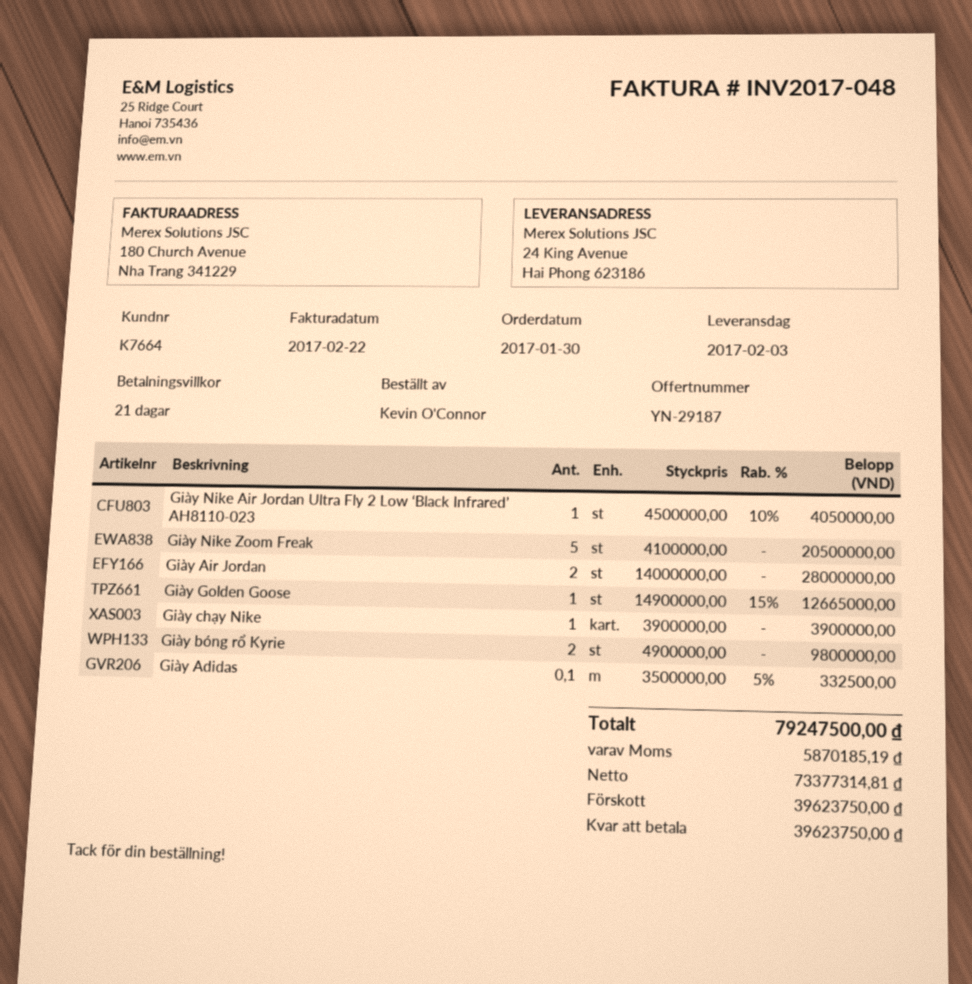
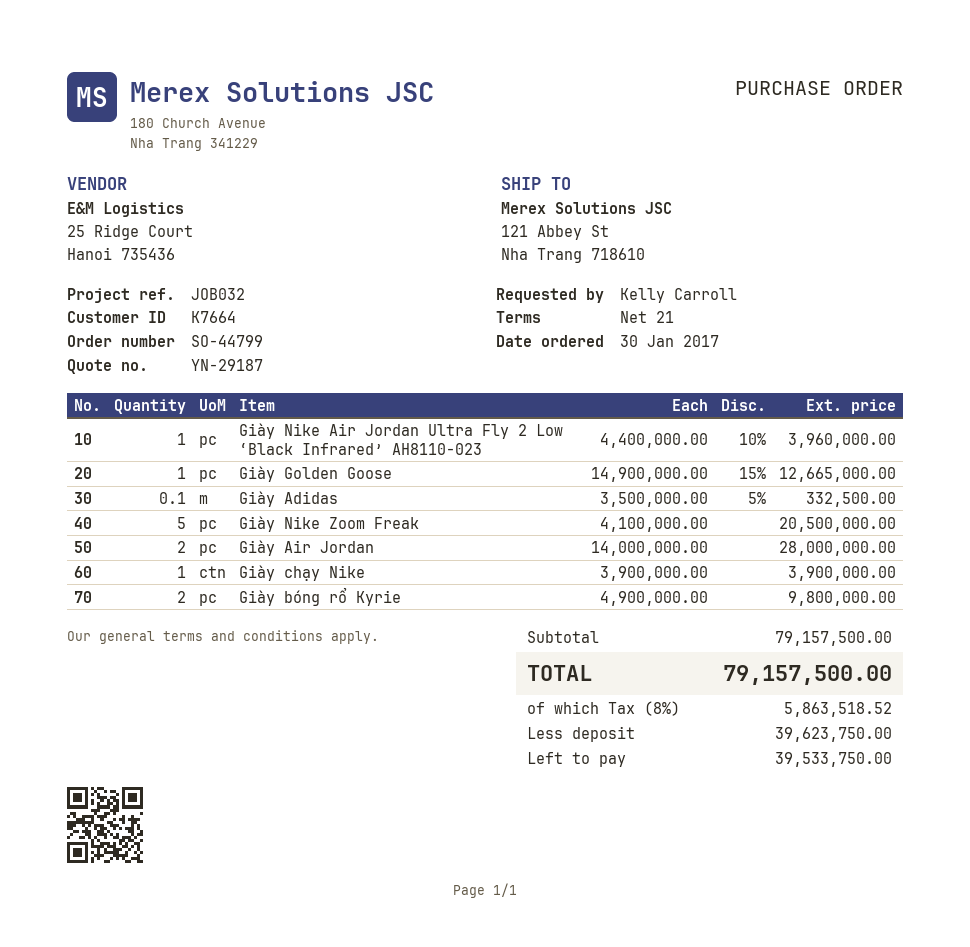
ordered by: Kevin O'Connor -> Kelly Carroll
ship to: 24 King Avenue, Hai Phong 623186 -> 121 Abbey St, Nha Trang 718610
Giày Nike Air Jordan Ultra Fly 2 Low ‘Black Infrared’ AH8110-023: 1 x 4500000.00 - 10% = 4050000.00 -> 1 x 4400000.00 - 10% = 3960000.00
tax: 5870185.19 -> 5863518.52
total: 79247500.00 -> 79157500.00
balance: 39623750.00 -> 39533750.00

